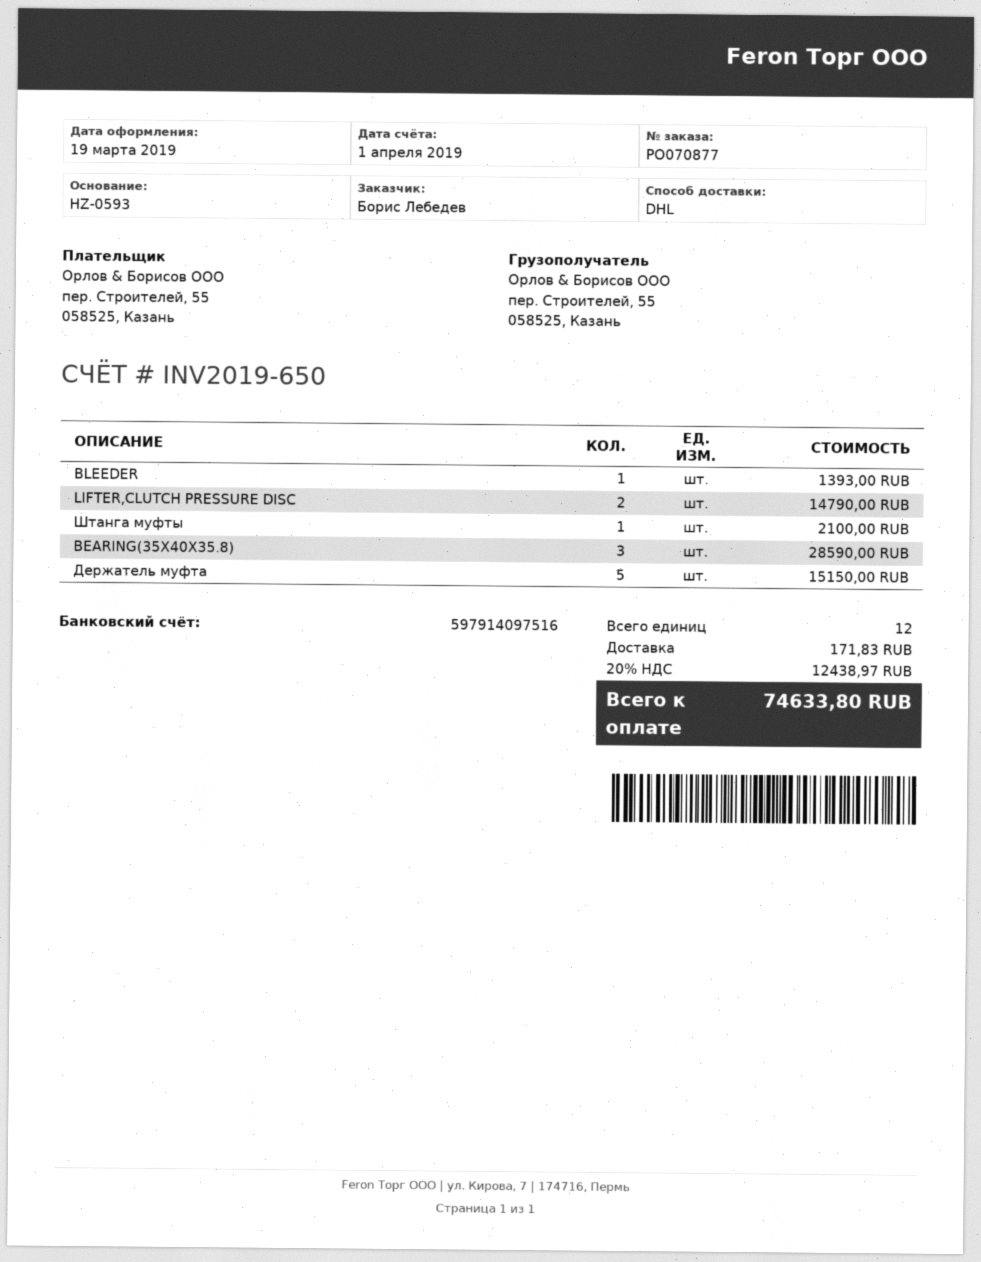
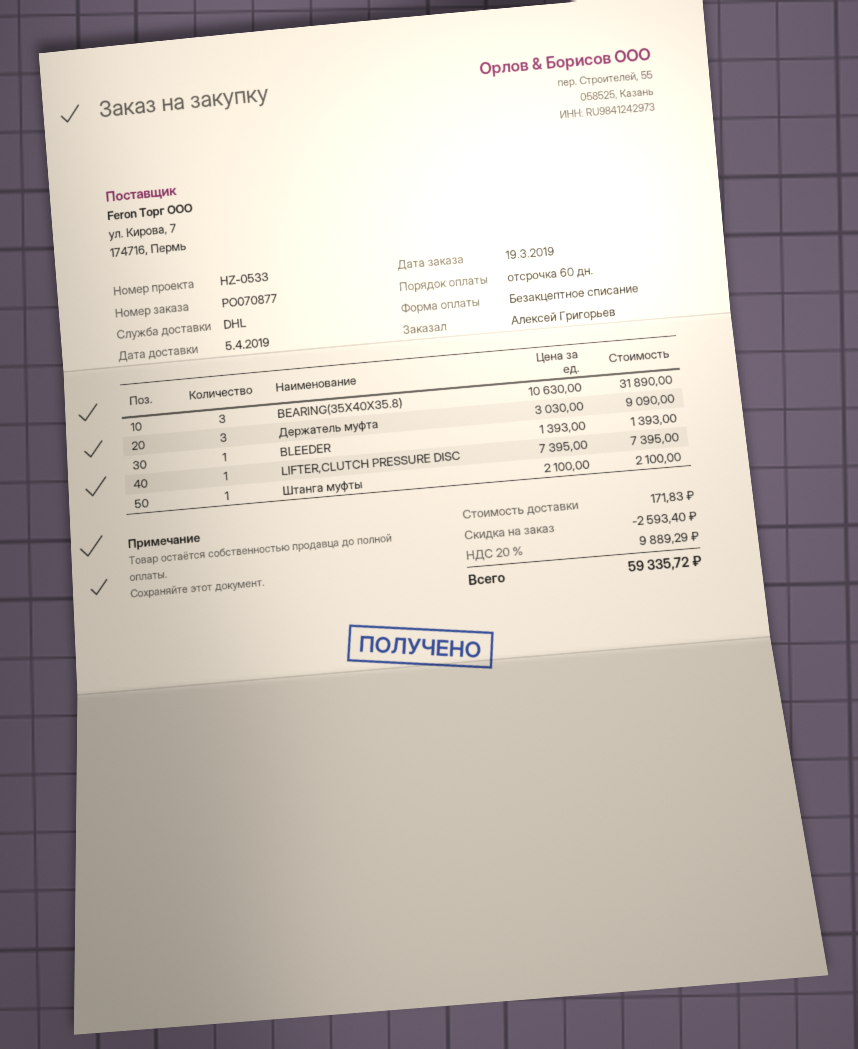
reference: HZ-0593 -> HZ-0533
ordered by: Борис Лебедев -> Алексей Григорьев
LIFTER,CLUTCH PRESSURE DISC: 2 for 14790.00 -> 1 for 7395.00
BEARING(35X40X35.8): 3 for 28590.00 -> 3 for 31890.00
Держатель муфта: 5 for 15150.00 -> 3 for 9090.00
discount: none -> 2593.40
tax: 20% = 12438.97 -> 20% = 9889.29
total: 74633.80 -> 59335.72

